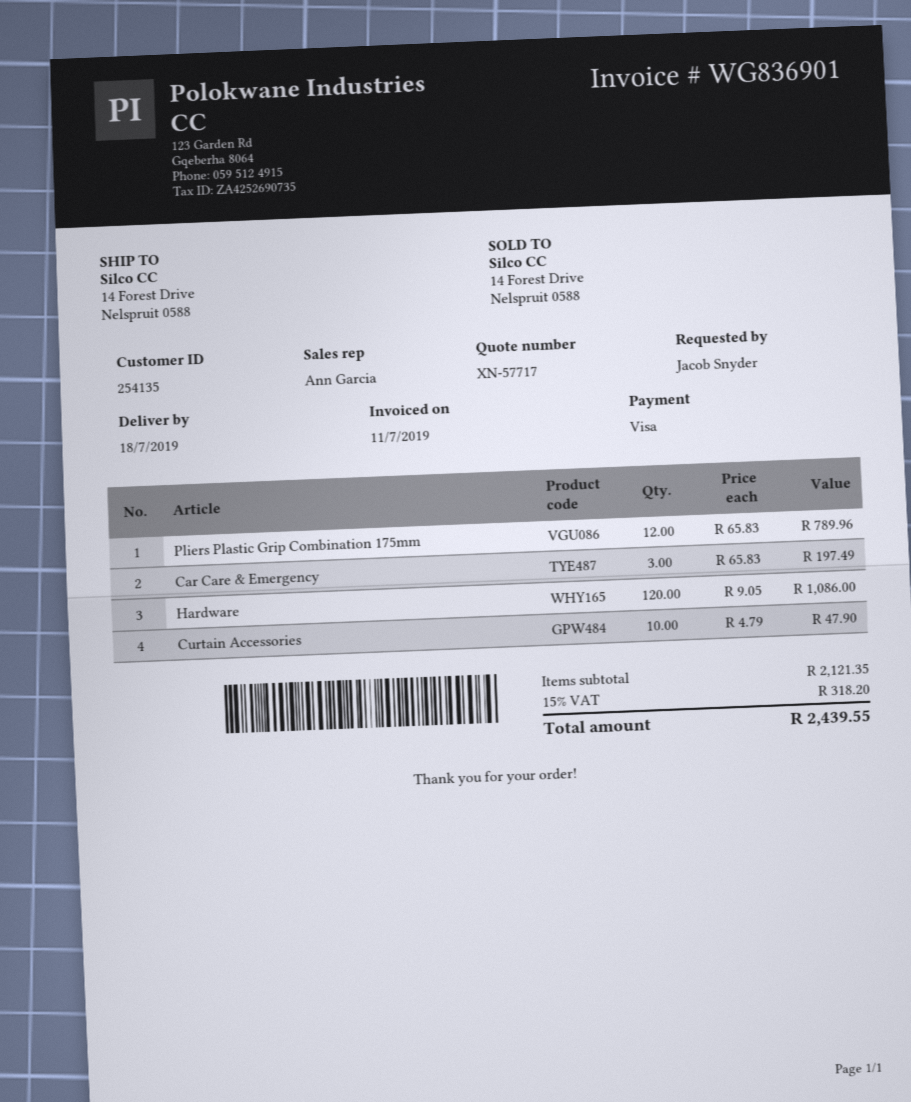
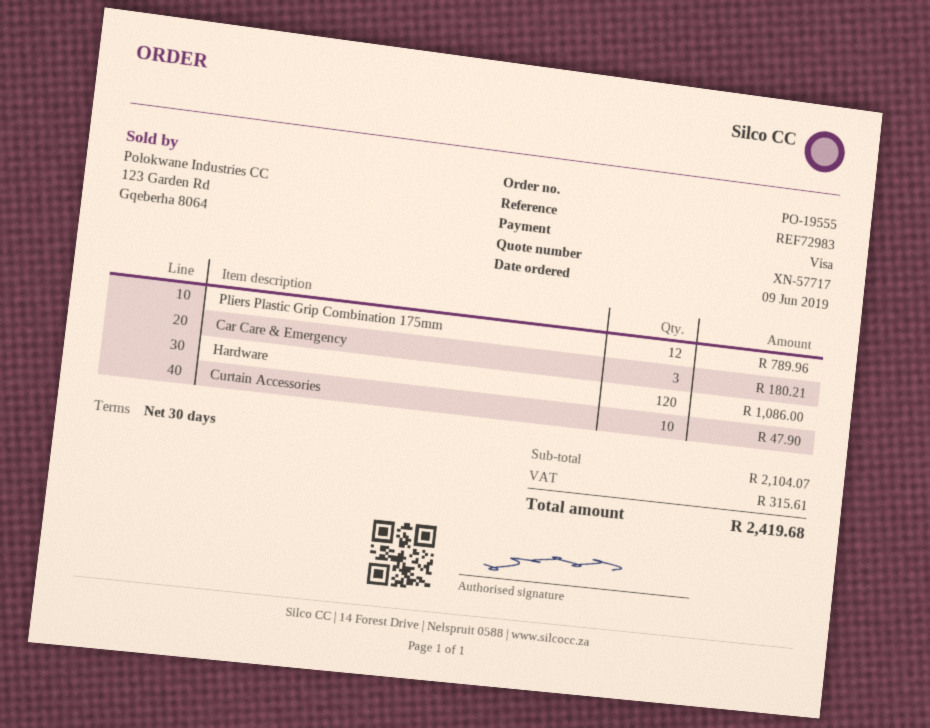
Car Care & Emergency: 3 for 197.49 -> 3 for 180.21
subtotal: 2121.35 -> 2104.07
tax: 318.20 -> 315.61
total: 2439.55 -> 2419.68

